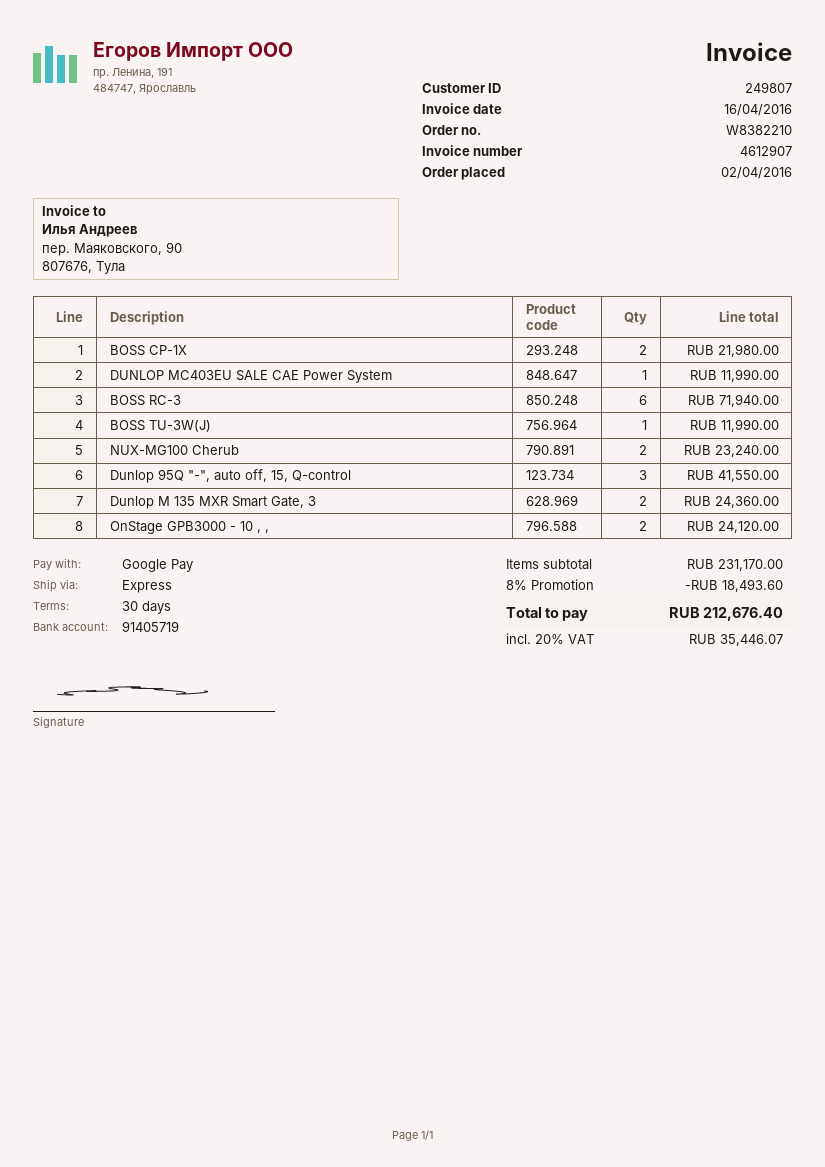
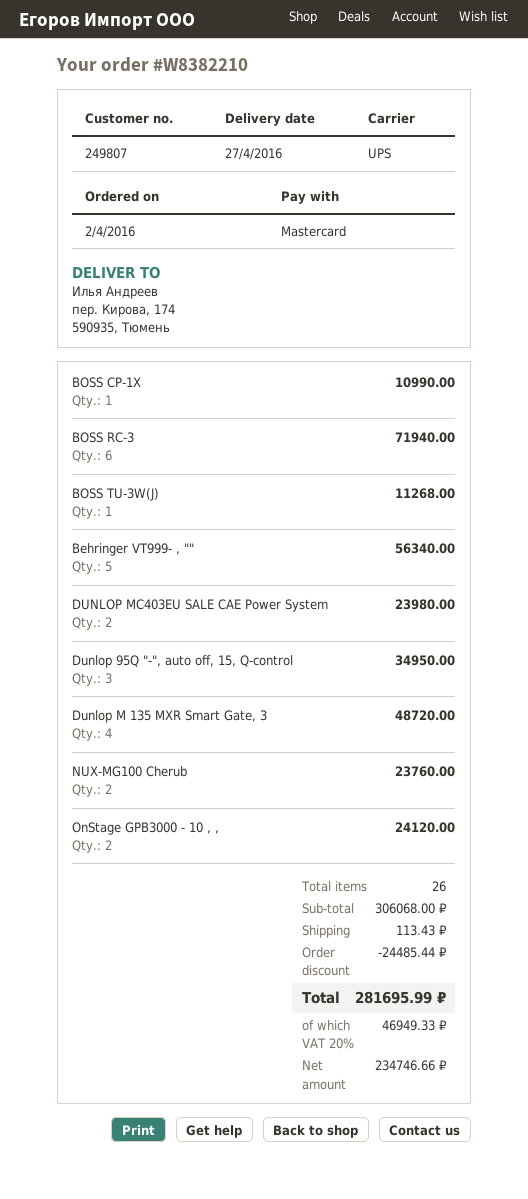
payment method: Google Pay -> Mastercard
shipping method: express -> UPS
BOSS CP-1X: 2 for 21980.00 -> 1 for 10990.00
DUNLOP MC403EU SALE CAE Power System: 1 for 11990.00 -> 2 for 23980.00
BOSS TU-3W(J): 1 for 11990.00 -> 1 for 11268.00
NUX-MG100 Cherub: 2 for 23240.00 -> 2 for 23760.00
Dunlop 95Q "-", auto off, 15, Q-control: 3 for 41550.00 -> 3 for 34950.00
Dunlop M 135 MXR Smart Gate, 3: 2 for 24360.00 -> 4 for 48720.00
Behringer VT999- , "": none -> 5 for 56340.00
subtotal: 231170.00 -> 306068.00
discount: 18493.60 -> 24485.44
shipping: none -> 113.43
tax: 20% = 35446.07 -> 20% = 46949.33
total: 212676.40 -> 281695.99

